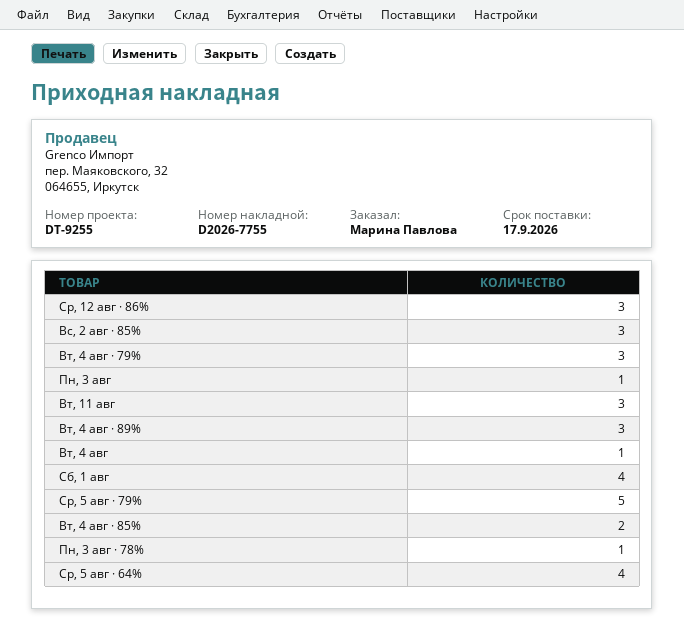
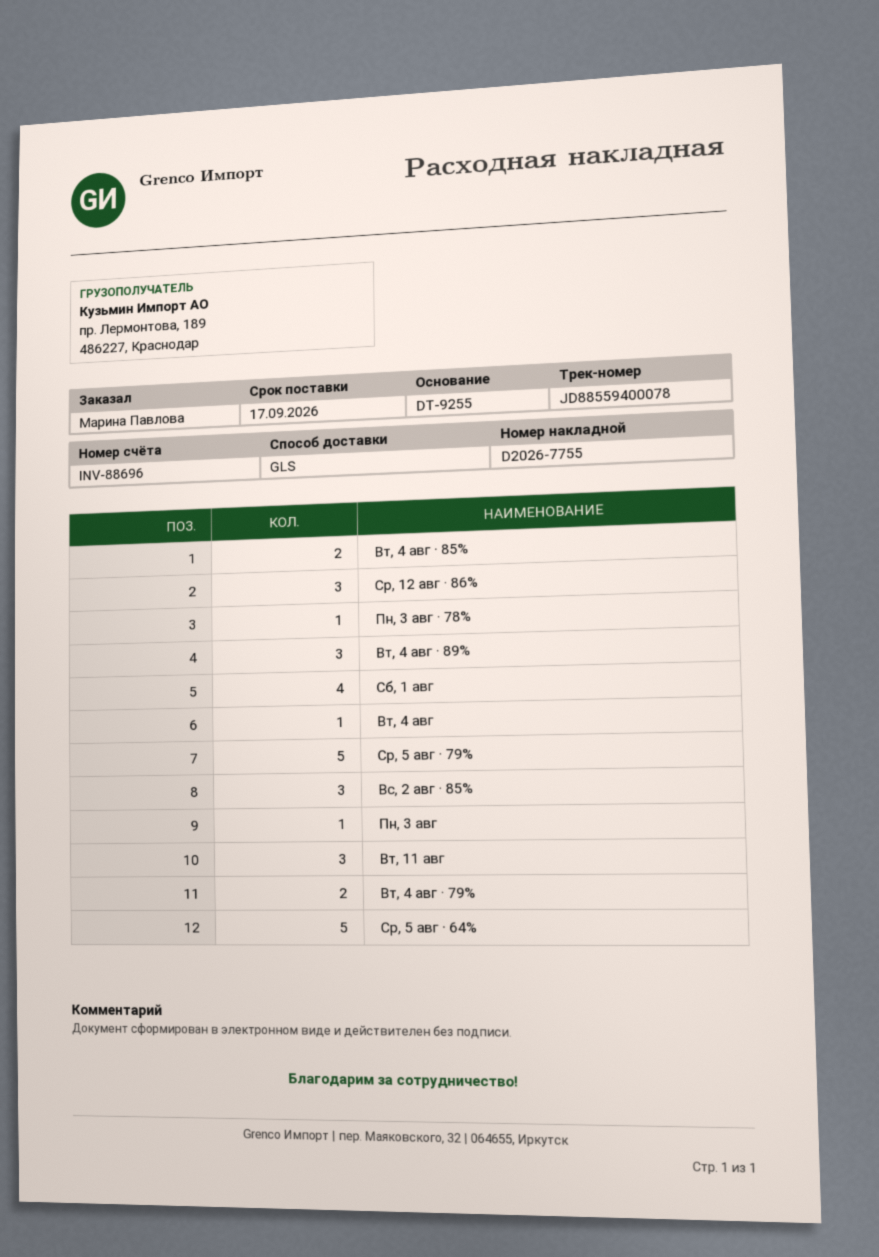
Вт, 4 авг · 79%: 3 -> 2
Ср, 5 авг · 64%: 4 -> 5

